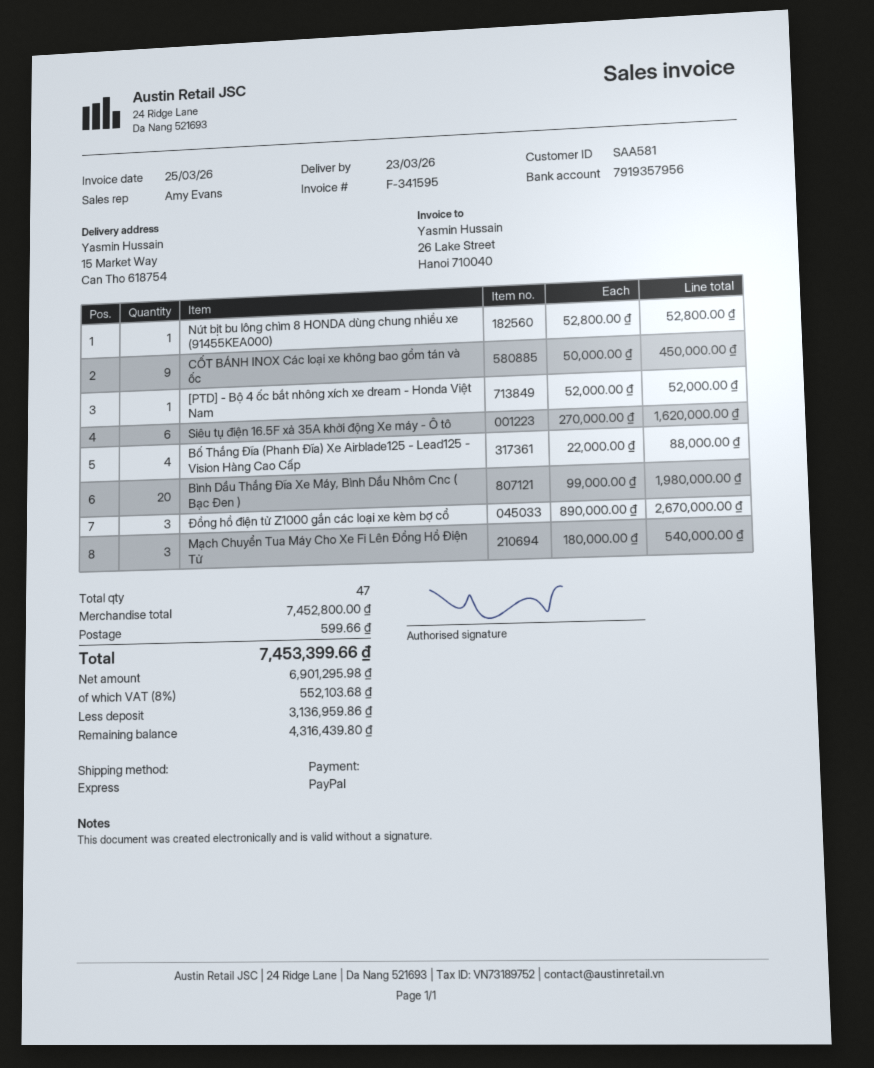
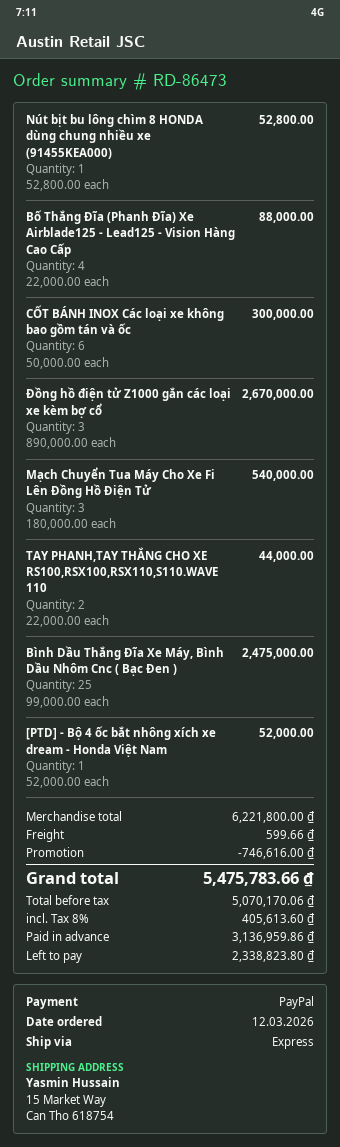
CỐT BÁNH INOX Các loại xe không bao gồm tán và ốc: 9 x 50000.00 = 450000.00 -> 6 x 50000.00 = 300000.00
Siêu tụ điện 16.5F xả 35A khởi động Xe máy - Ô tô: 6 x 270000.00 = 1620000.00 -> none
Bình Dầu Thắng Đĩa Xe Máy, Bình Dầu Nhôm Cnc ( Bạc Đen ): 20 x 99000.00 = 1980000.00 -> 25 x 99000.00 = 2475000.00
TAY PHANH,TAY THẮNG CHO XE RS100,RSX100,RSX110,S110.WAVE 110: none -> 2 x 22000.00 = 44000.00
subtotal: 7452800.00 -> 6221800.00
discount: none -> 746616.00
net: 6901295.98 -> 5070170.06
tax: 8% = 552103.68 -> 8% = 405613.60
total: 7453399.66 -> 5475783.66
balance: 4316439.80 -> 2338823.80

